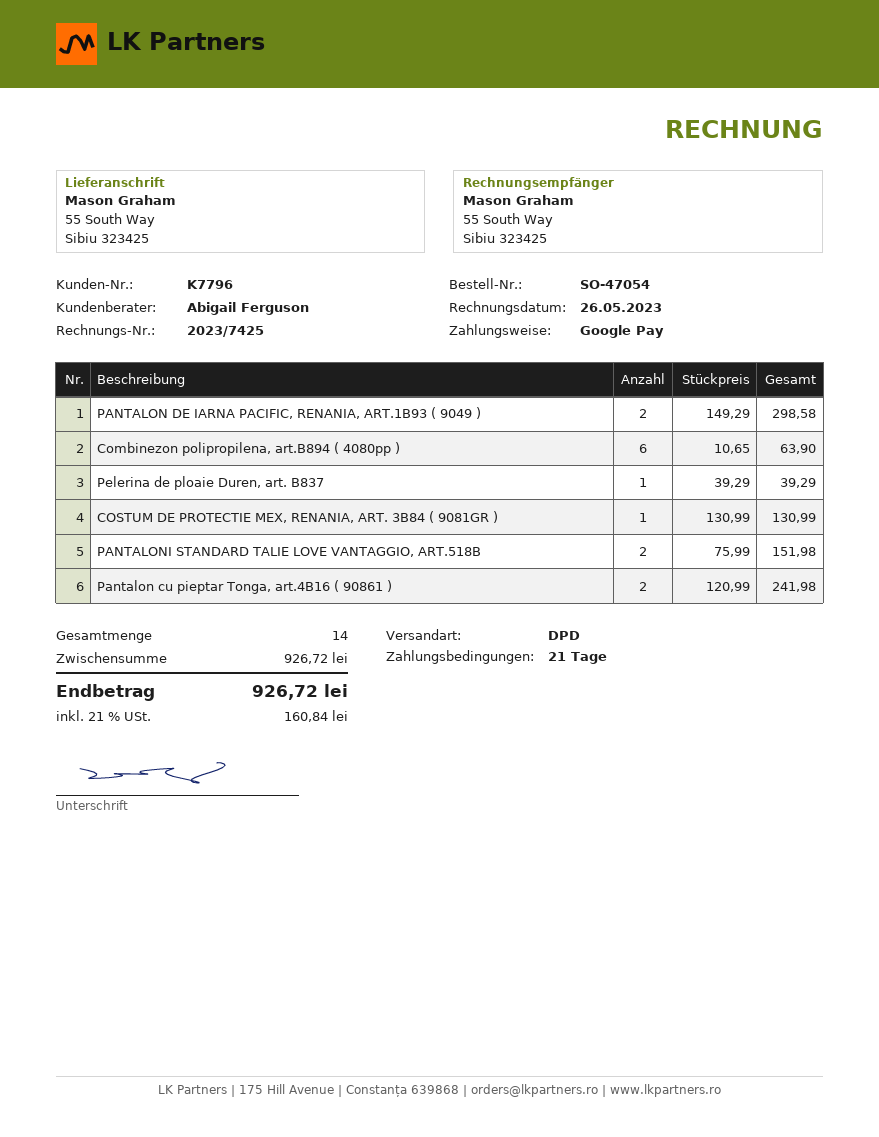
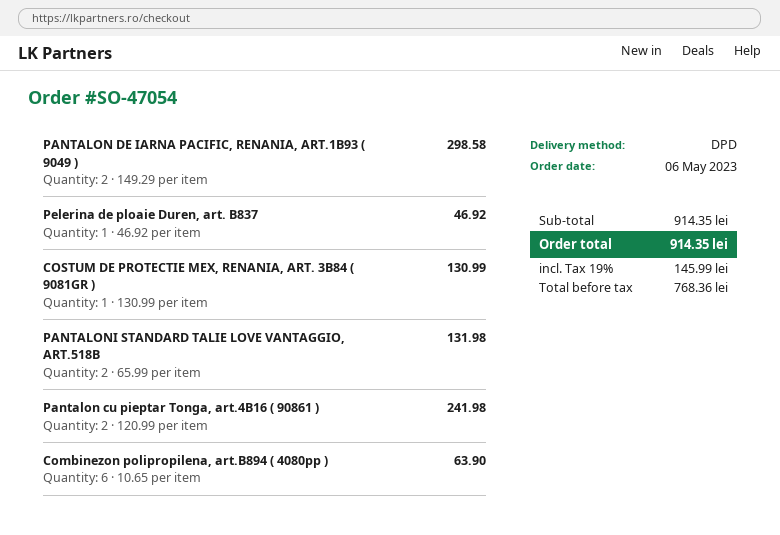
Pelerina de ploaie Duren, art. B837: 1 x 39.29 = 39.29 -> 1 x 46.92 = 46.92
PANTALONI STANDARD TALIE LOVE VANTAGGIO, ART.518B: 2 x 75.99 = 151.98 -> 2 x 65.99 = 131.98
subtotal: 926.72 -> 914.35
tax: 21% = 160.84 -> 19% = 145.99
total: 926.72 -> 914.35

